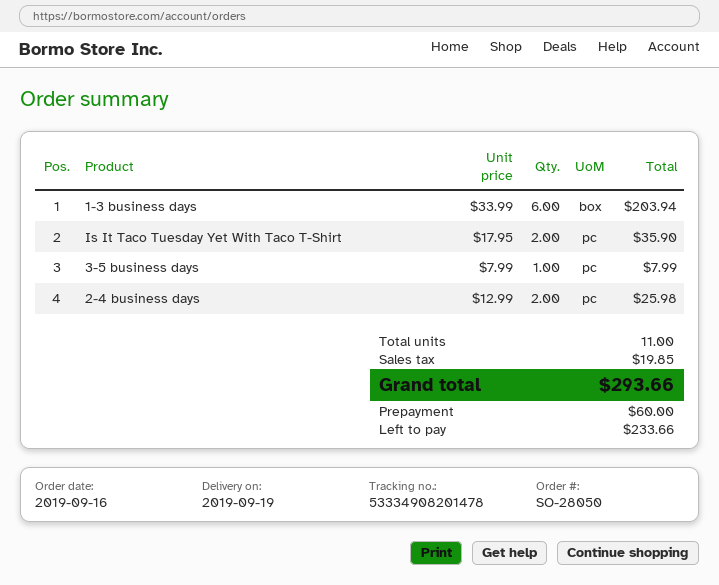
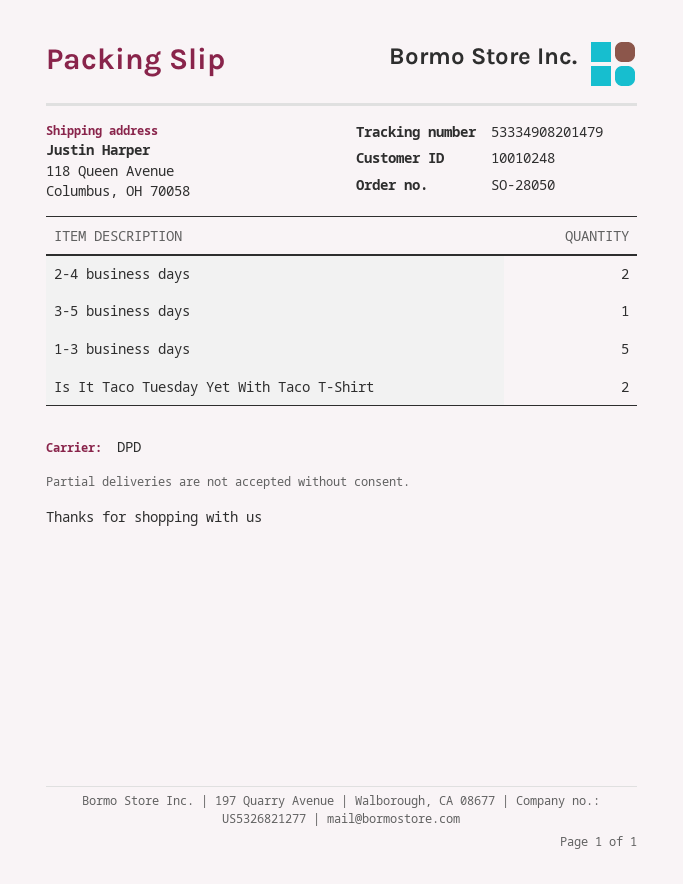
tracking number: 53334908201478 -> 53334908201479
1-3 business days: 6 -> 5

